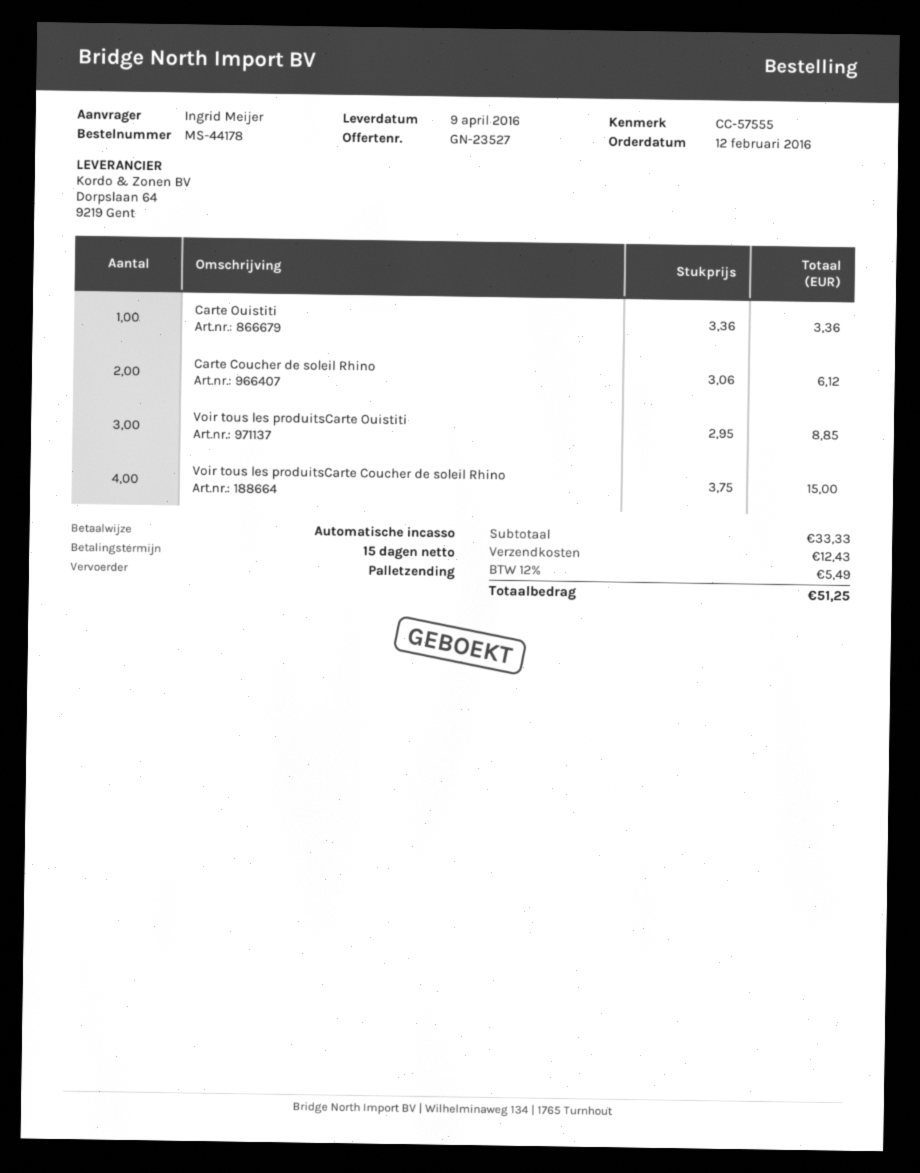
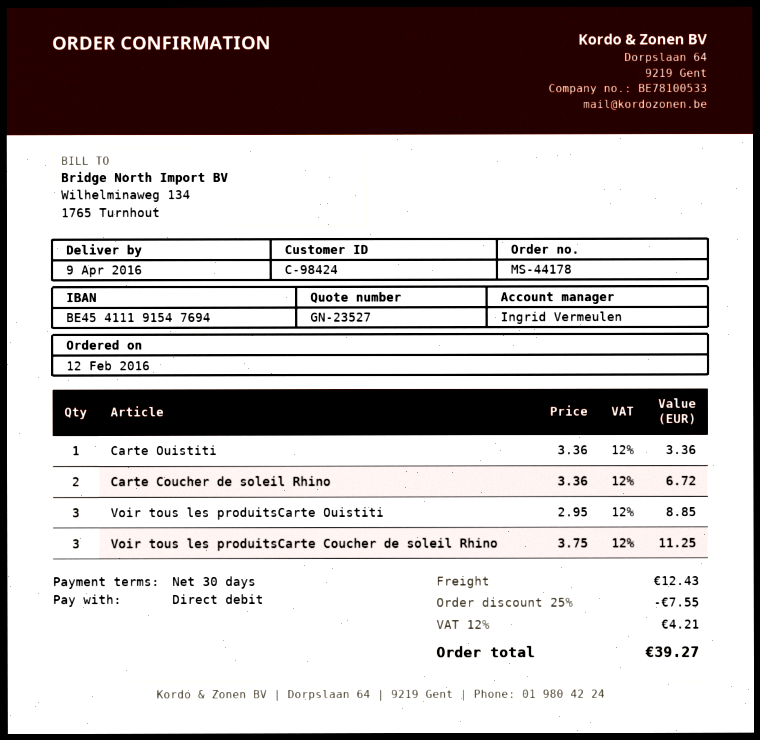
payment terms: 15 days -> 30 days
Carte Coucher de soleil Rhino: 2 x 3.06 = 6.12 -> 2 x 3.36 = 6.72
Voir tous les produitsCarte Coucher de soleil Rhino: 4 x 3.75 = 15.00 -> 3 x 3.75 = 11.25
discount: none -> 25% = 7.55
tax: 12% = 5.49 -> 12% = 4.21
total: 51.25 -> 39.27

